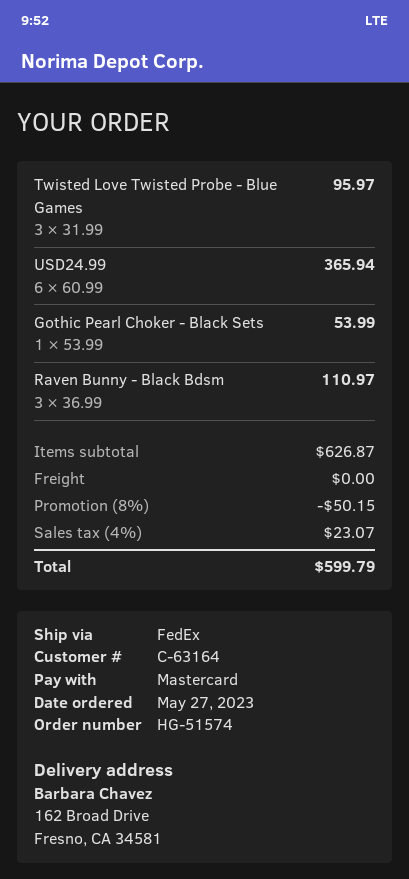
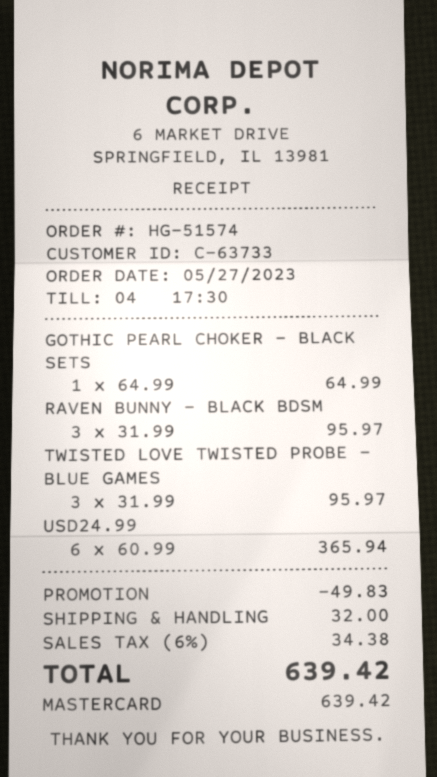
customer number: C-63164 -> C-63733
Gothic Pearl Choker - Black Sets: 1 x 53.99 = 53.99 -> 1 x 64.99 = 64.99
Raven Bunny - Black Bdsm: 3 x 36.99 = 110.97 -> 3 x 31.99 = 95.97
discount: 50.15 -> 49.83
shipping: 0.00 -> 32.00
tax: 4% = 23.07 -> 6% = 34.38
total: 599.79 -> 639.42

